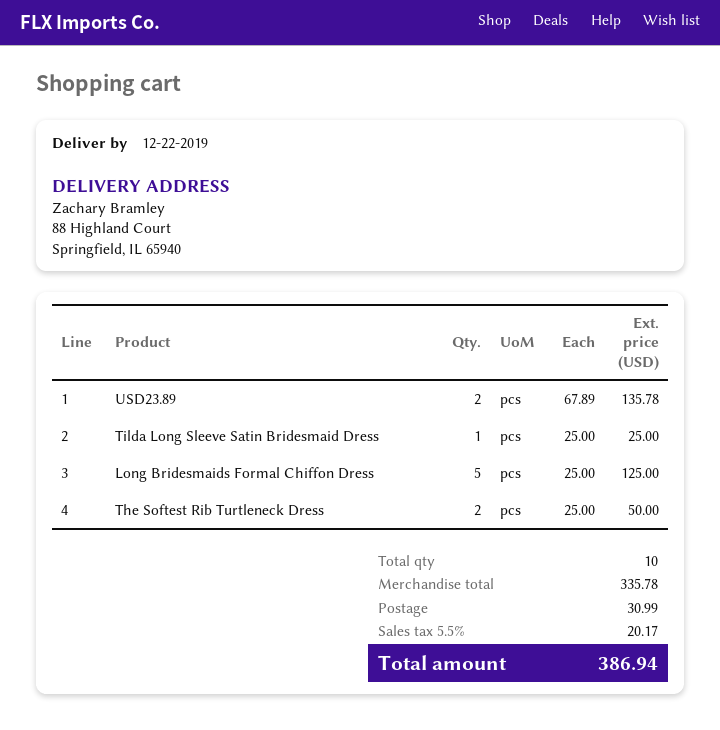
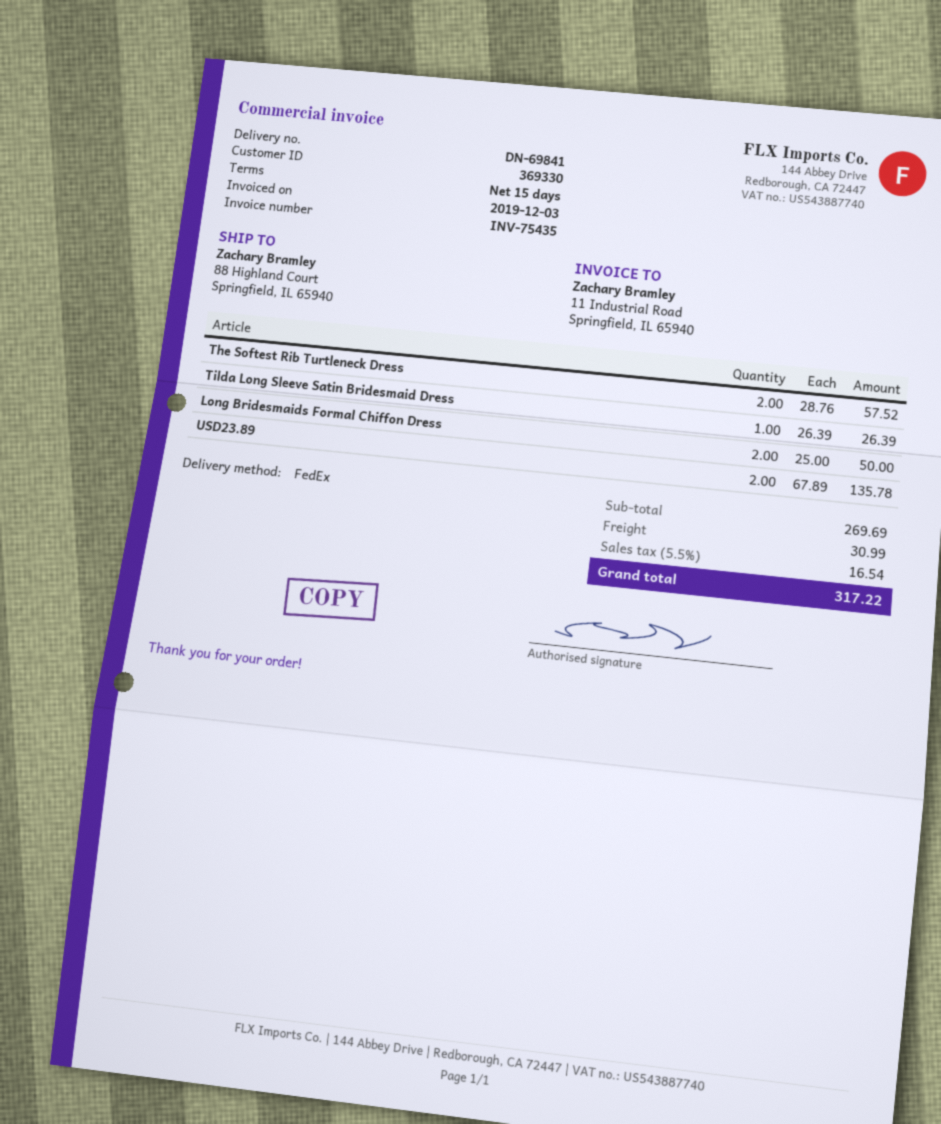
Tilda Long Sleeve Satin Bridesmaid Dress: 1 x 25.00 = 25.00 -> 1 x 26.39 = 26.39
Long Bridesmaids Formal Chiffon Dress: 5 x 25.00 = 125.00 -> 2 x 25.00 = 50.00
The Softest Rib Turtleneck Dress: 2 x 25.00 = 50.00 -> 2 x 28.76 = 57.52
subtotal: 335.78 -> 269.69
tax: 5.5% = 20.17 -> 5.5% = 16.54
total: 386.94 -> 317.22

